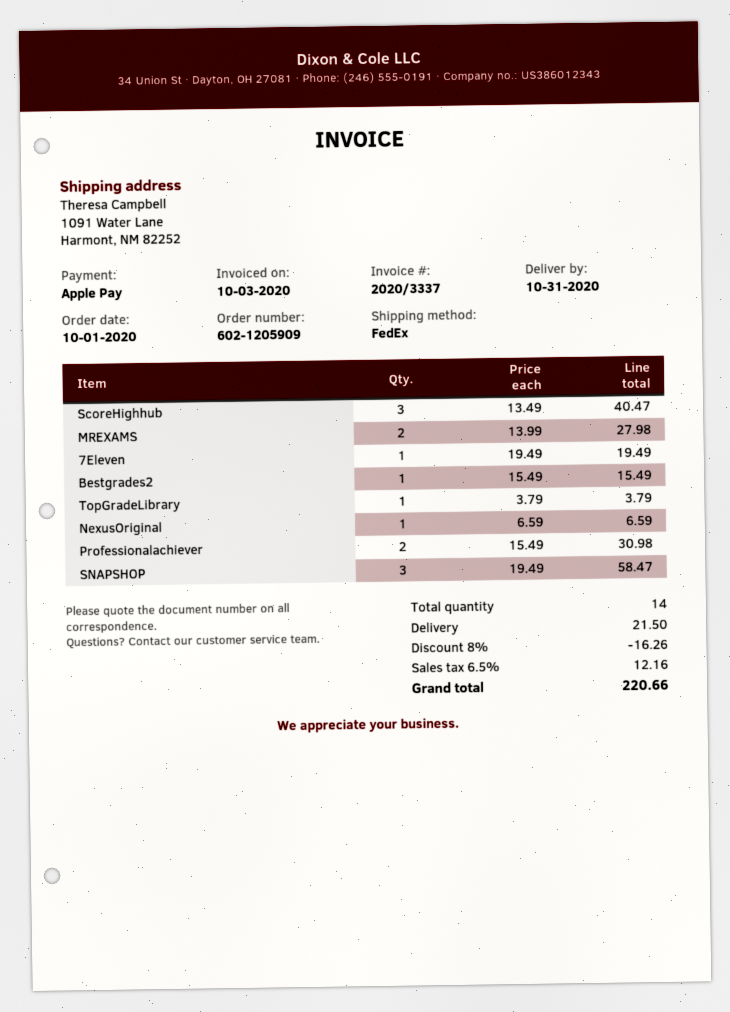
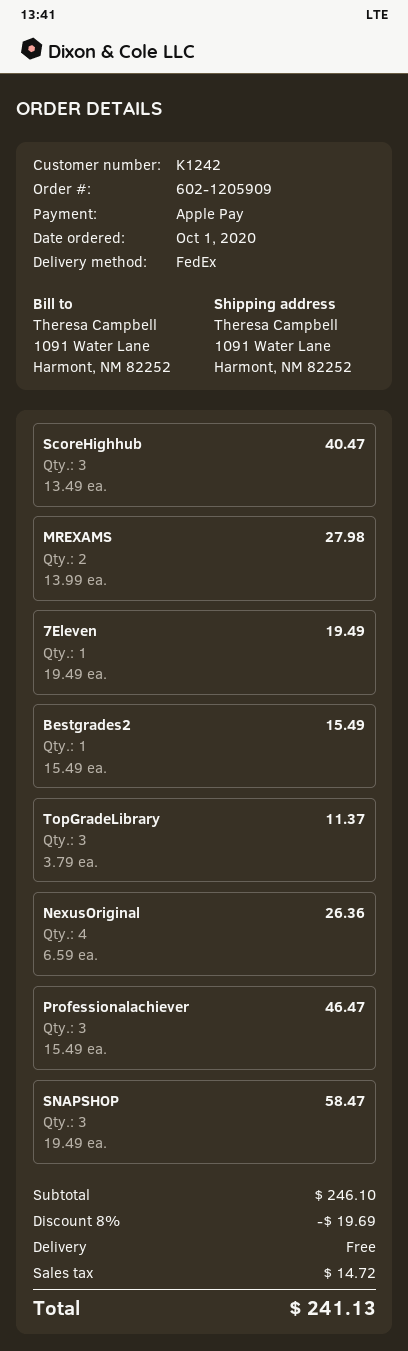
TopGradeLibrary: 1 x 3.79 = 3.79 -> 3 x 3.79 = 11.37
NexusOriginal: 1 x 6.59 = 6.59 -> 4 x 6.59 = 26.36
Professionalachiever: 2 x 15.49 = 30.98 -> 3 x 15.49 = 46.47
discount: 8% = 16.26 -> 8% = 19.69
shipping: 21.50 -> 0.00
tax: 12.16 -> 14.72
total: 220.66 -> 241.13

